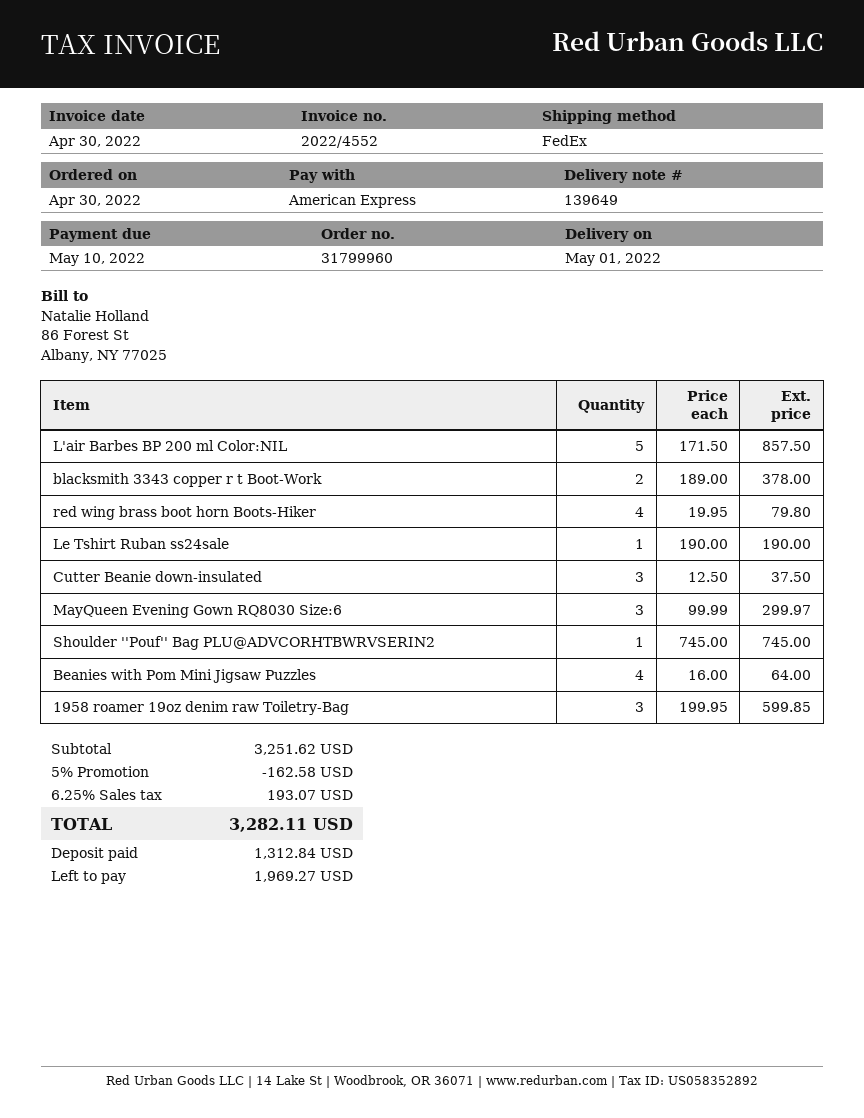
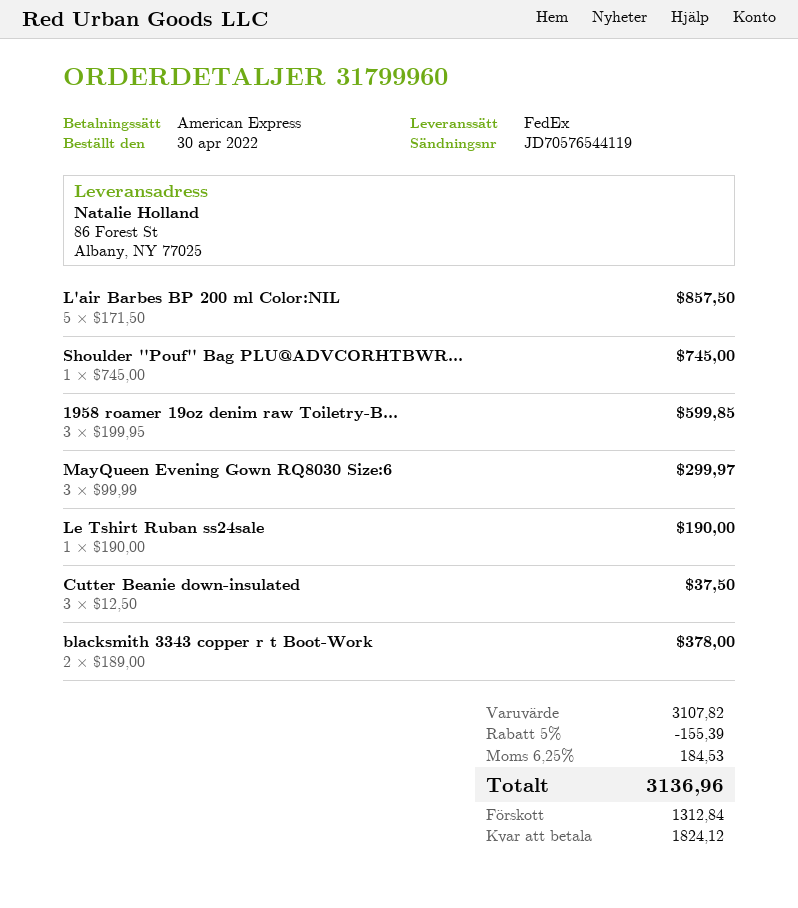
red wing brass boot horn Boots-Hiker: 4 x 19.95 = 79.80 -> none
Beanies with Pom Mini Jigsaw Puzzles: 4 x 16.00 = 64.00 -> none
subtotal: 3251.62 -> 3107.82
discount: 5% = 162.58 -> 5% = 155.39
tax: 6.25% = 193.07 -> 6.25% = 184.53
total: 3282.11 -> 3136.96
balance: 1969.27 -> 1824.12

